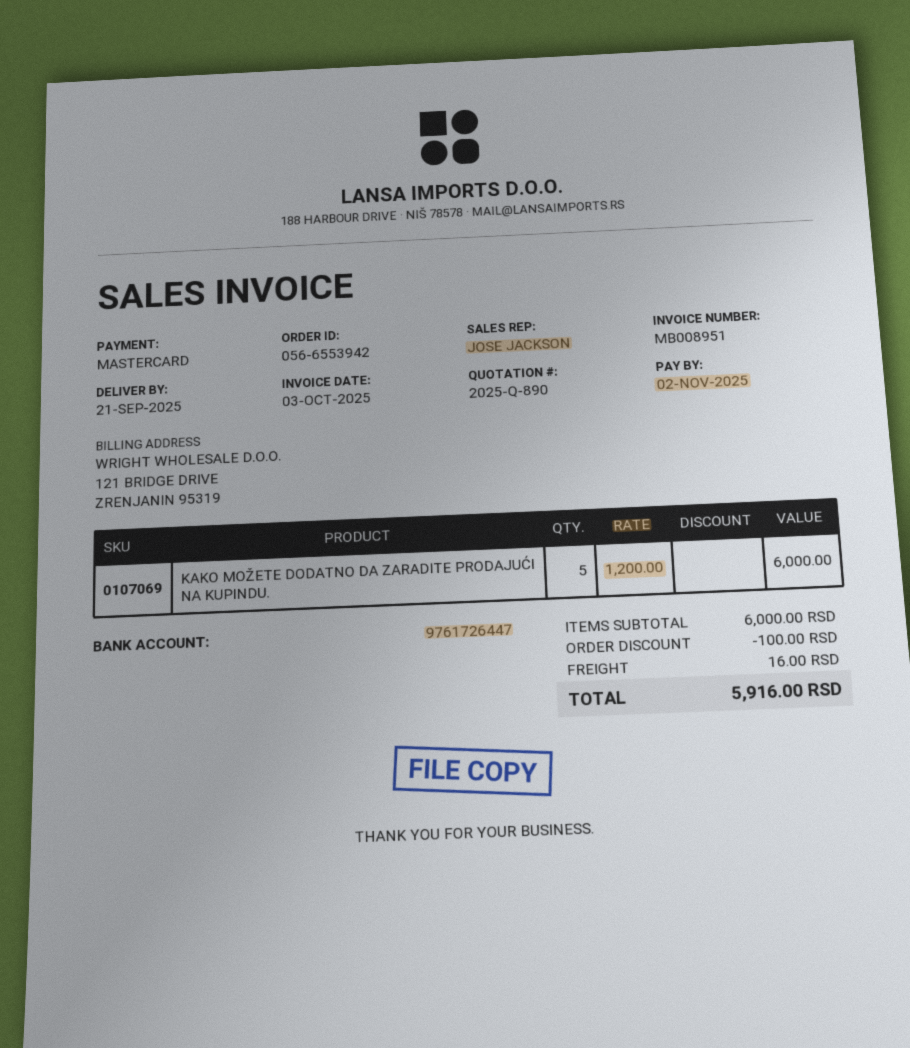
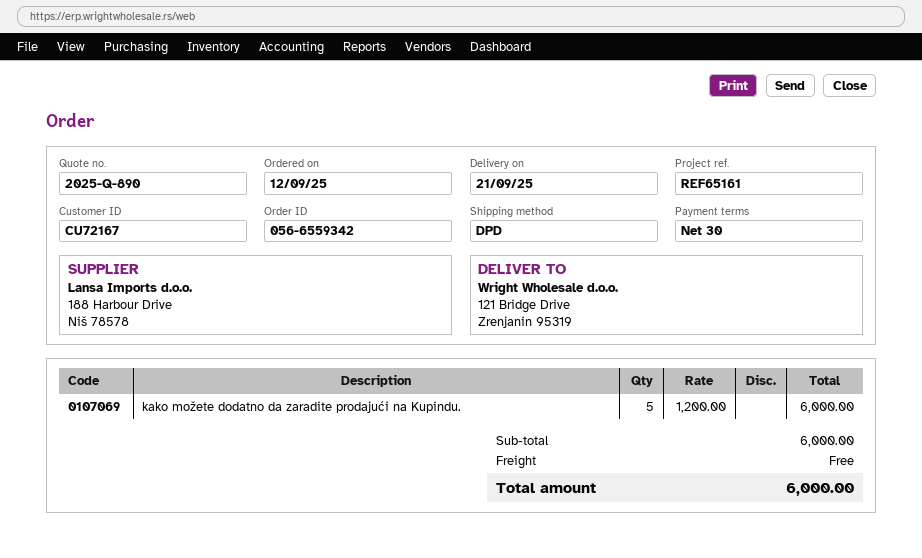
order number: 056-6553942 -> 056-6559342
discount: 100.00 -> none
shipping: 16.00 -> 0.00
total: 5916.00 -> 6000.00

